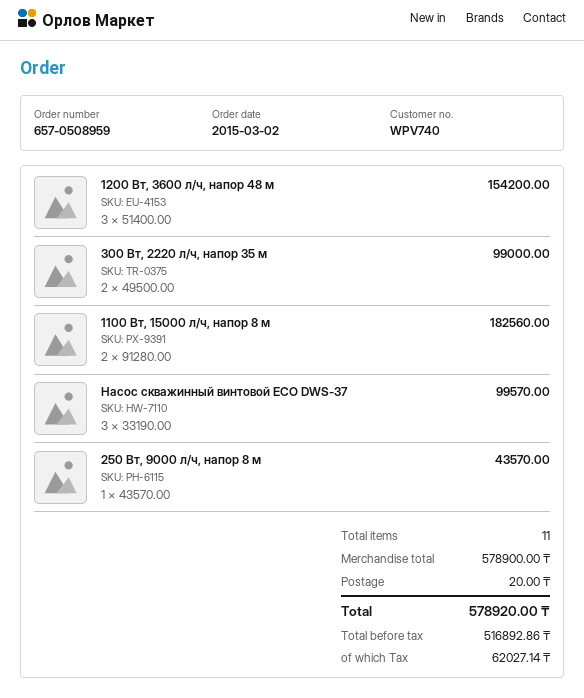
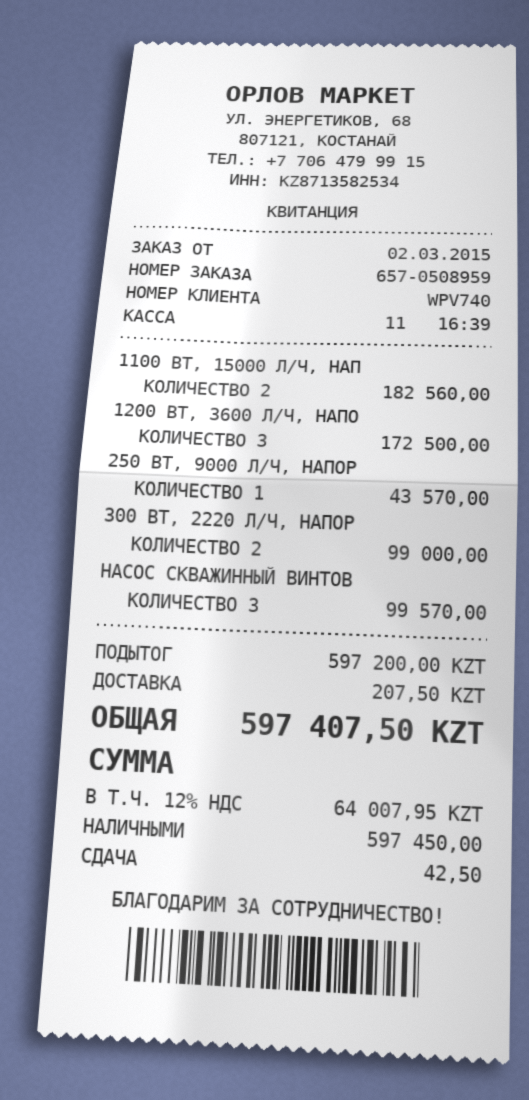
1200 Вт, 3600 л/ч, напор 48 м: 3 for 154200.00 -> 3 for 172500.00
subtotal: 578900.00 -> 597200.00
shipping: 20.00 -> 207.50
tax: 62027.14 -> 64007.95
total: 578920.00 -> 597407.50

